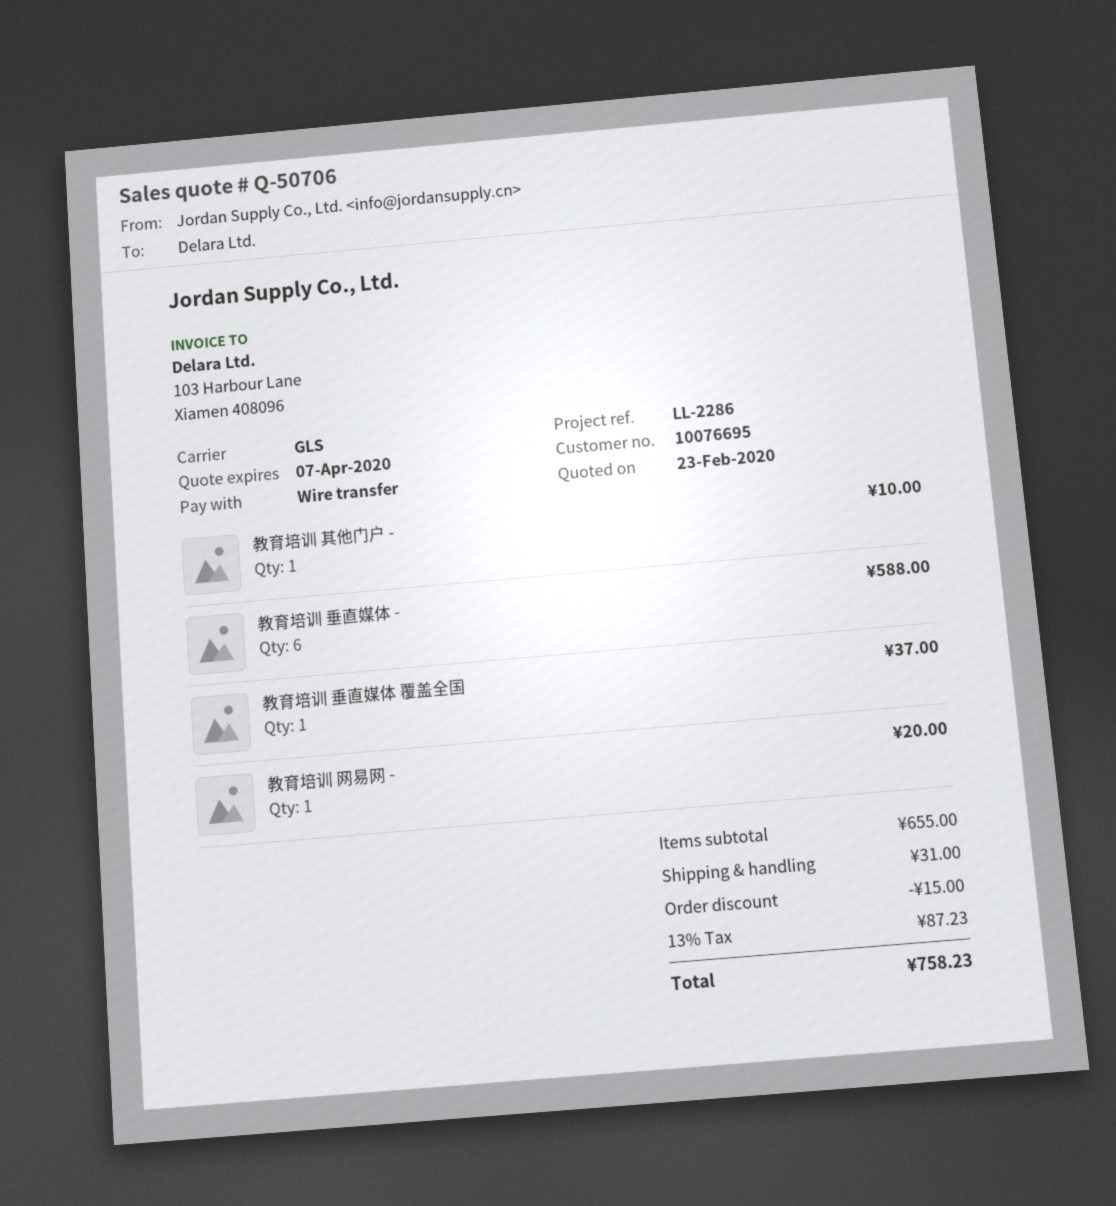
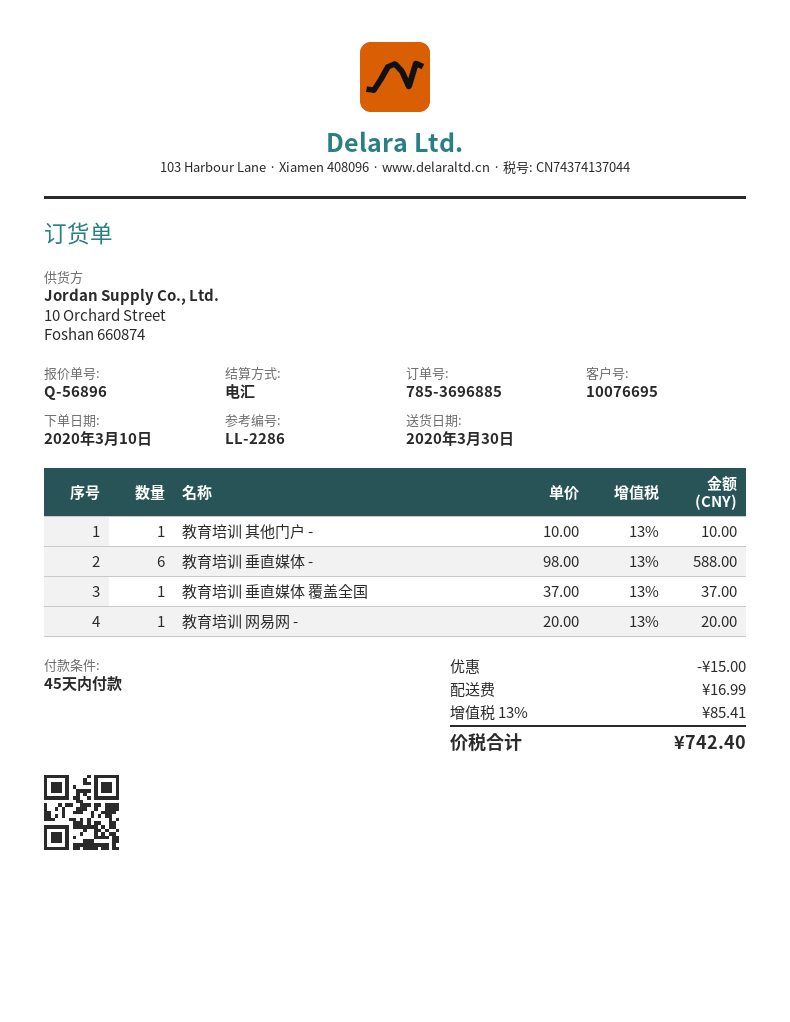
quote number: Q-50706 -> Q-56896
shipping: 31.00 -> 16.99
tax: 13% = 87.23 -> 13% = 85.41
total: 758.23 -> 742.40

